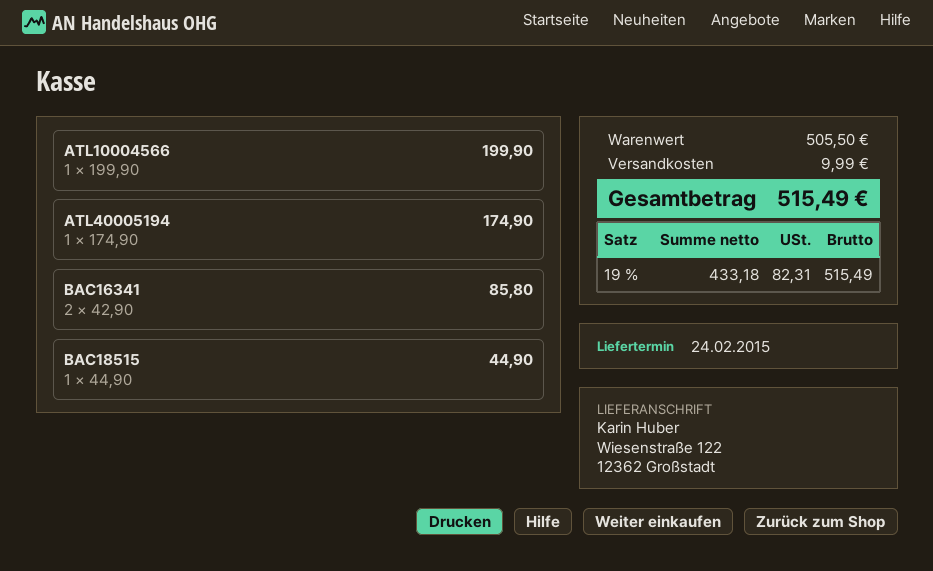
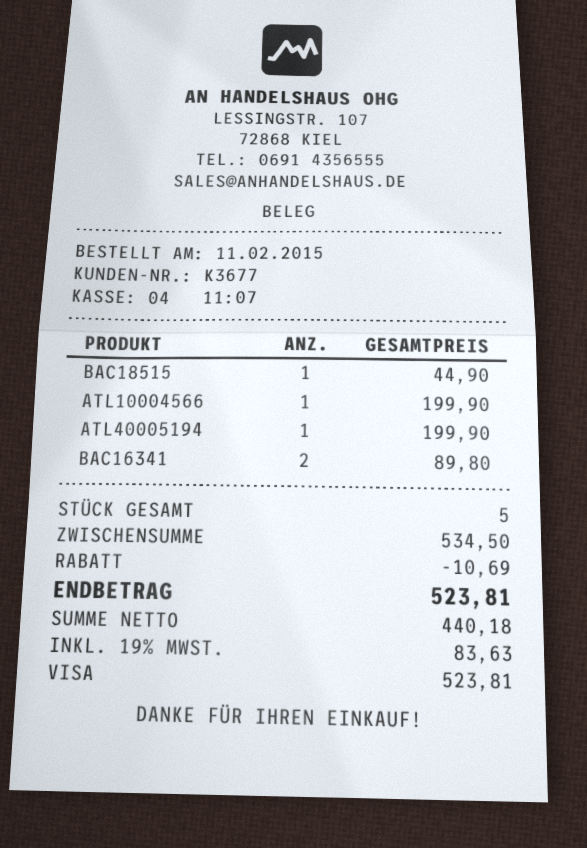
ATL40005194: 1 for 174.90 -> 1 for 199.90
BAC16341: 2 for 85.80 -> 2 for 89.80
subtotal: 505.50 -> 534.50
discount: none -> 10.69
shipping: 9.99 -> none
net: 433.18 -> 440.18
tax: 19% = 82.31 -> 19% = 83.63
total: 515.49 -> 523.81

